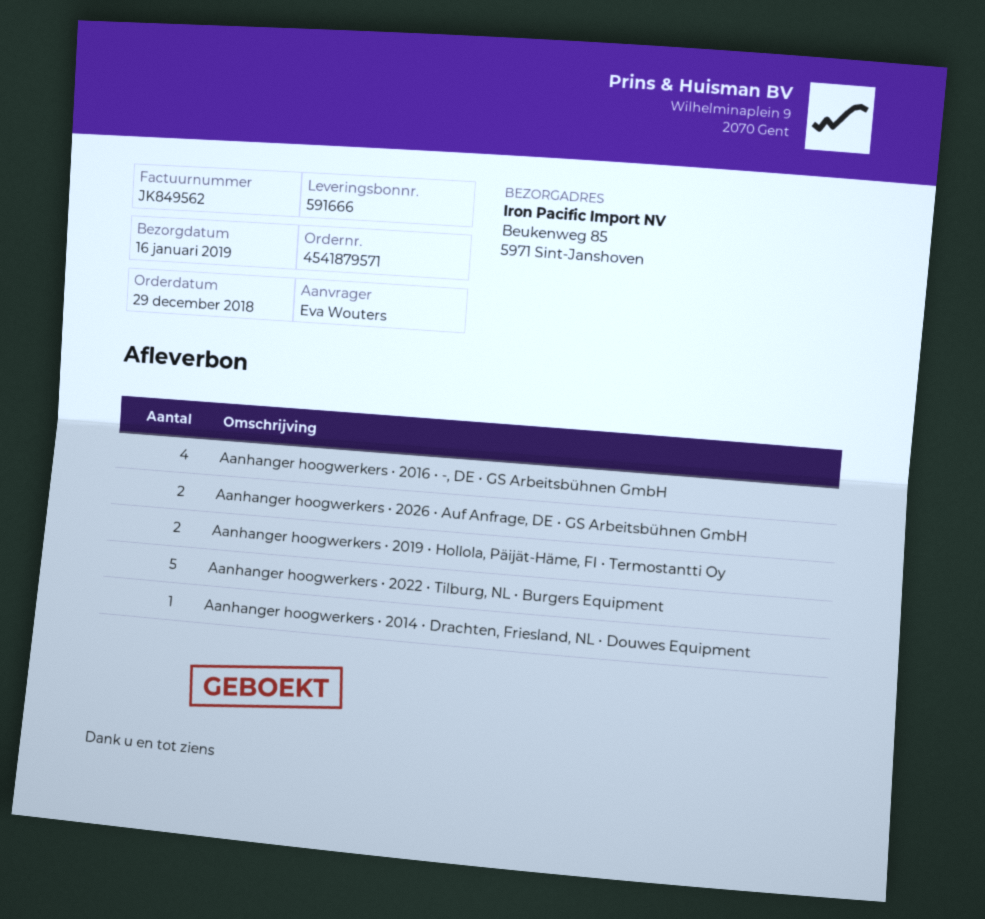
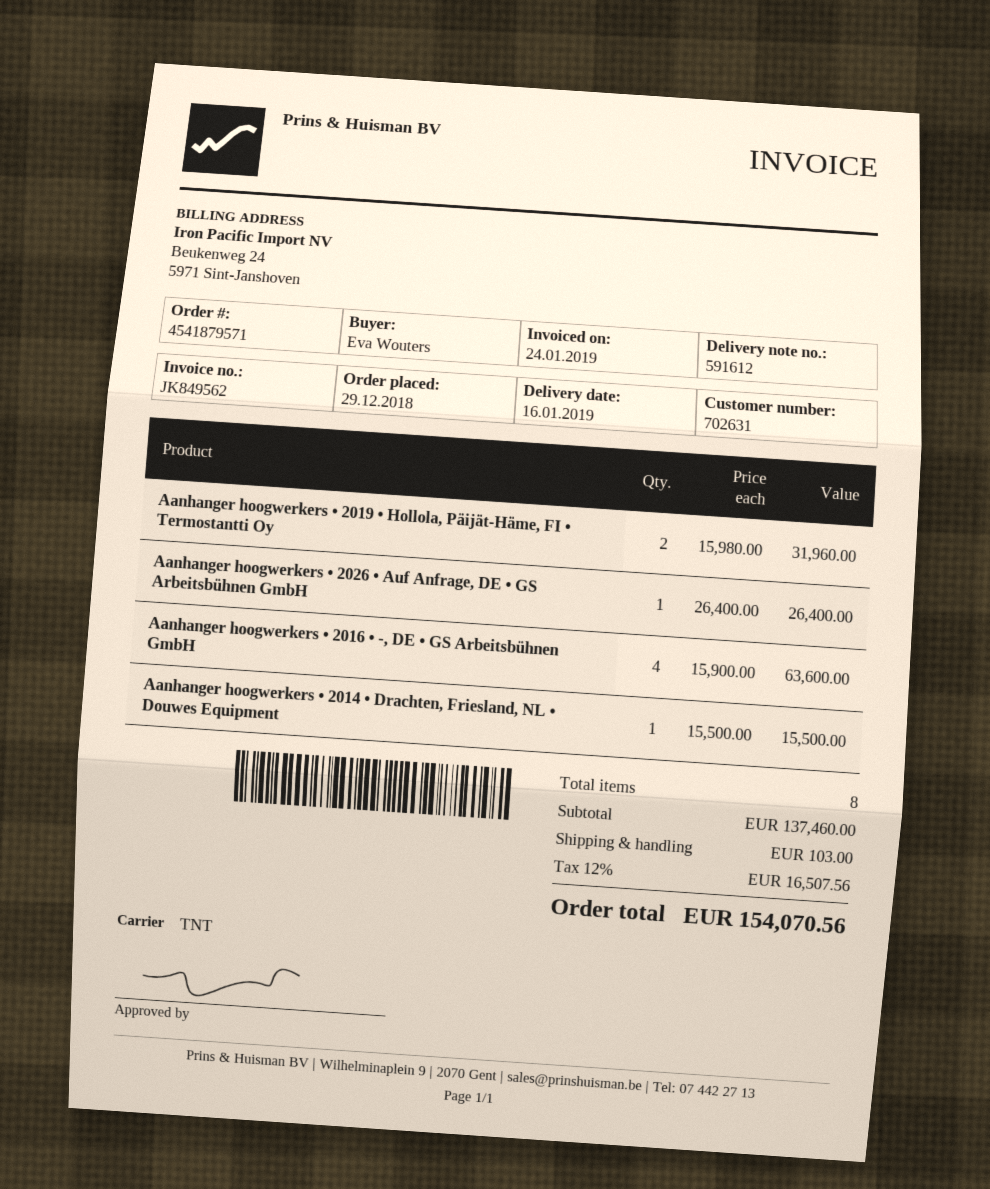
delivery note number: 591666 -> 591612
Aanhanger hoogwerkers • 2026 • Auf Anfrage, DE • GS Arbeitsbühnen GmbH: 2 -> 1
Aanhanger hoogwerkers • 2022 • Tilburg, NL • Burgers Equipment: 5 -> none

